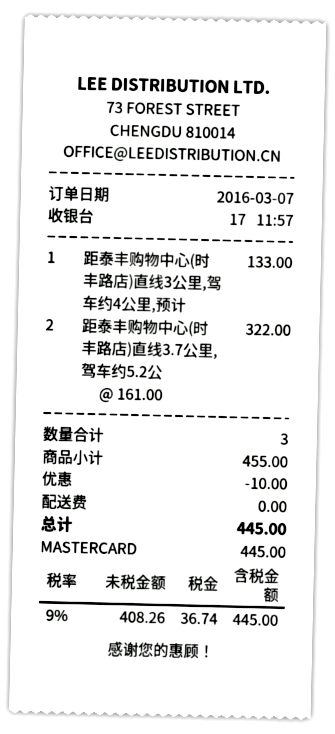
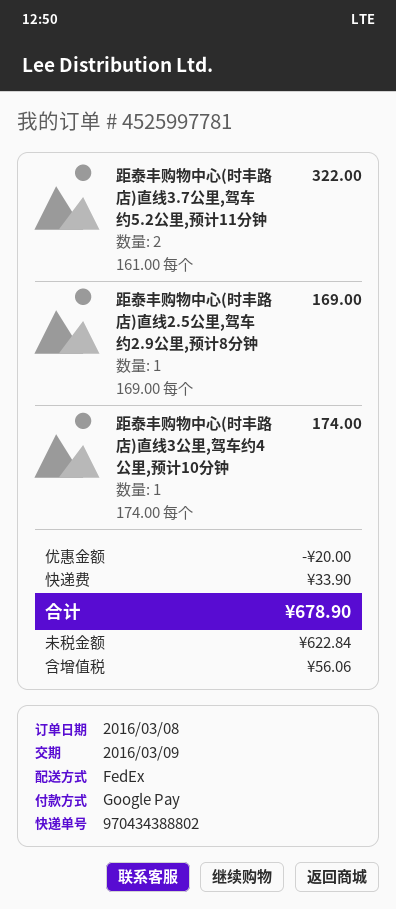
order date: 2016-03-07 -> 2016-03-08
payment method: Mastercard -> Google Pay
距泰丰购物中心(时丰路店)直线3公里,驾车约4公里,预计: 1 x 133.00 = 133.00 -> 1 x 174.00 = 174.00
距泰丰购物中心(时丰路店)直线2.5公里,驾车约2.9公里,预计8分钟: none -> 1 x 169.00 = 169.00
discount: 10.00 -> 20.00
shipping: 0.00 -> 33.90
net: 408.26 -> 622.84
tax: 36.74 -> 56.06
total: 445.00 -> 678.90

